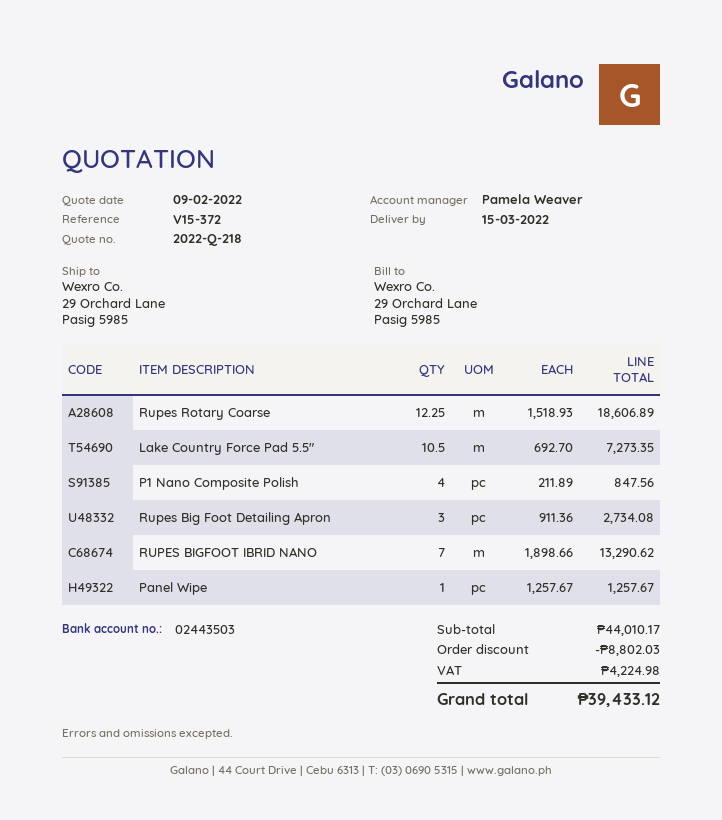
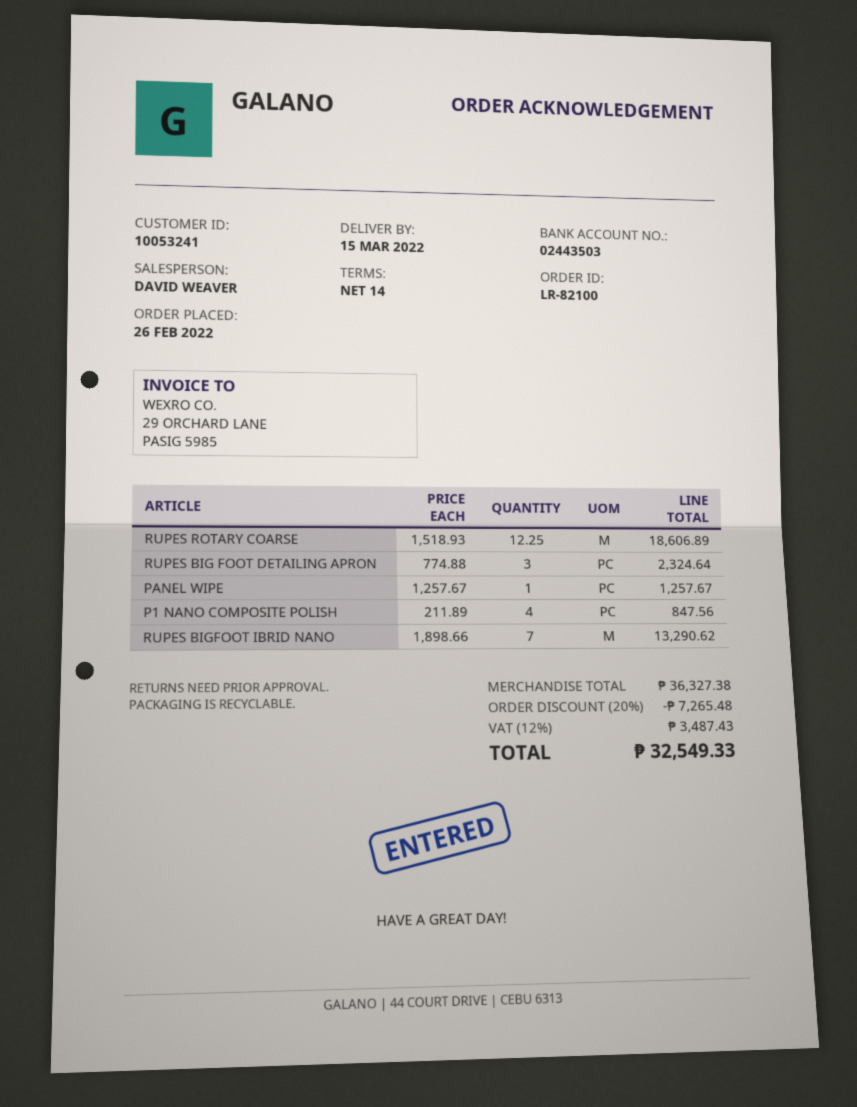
sales rep: Pamela Weaver -> DAVID WEAVER
Lake Country Force Pad 5.5": 10.5 x 692.70 = 7273.35 -> none
Rupes Big Foot Detailing Apron: 3 x 911.36 = 2734.08 -> 3 x 774.88 = 2324.64
subtotal: 44010.17 -> 36327.38
discount: 8802.03 -> 7265.48
tax: 4224.98 -> 3487.43
total: 39433.12 -> 32549.33

